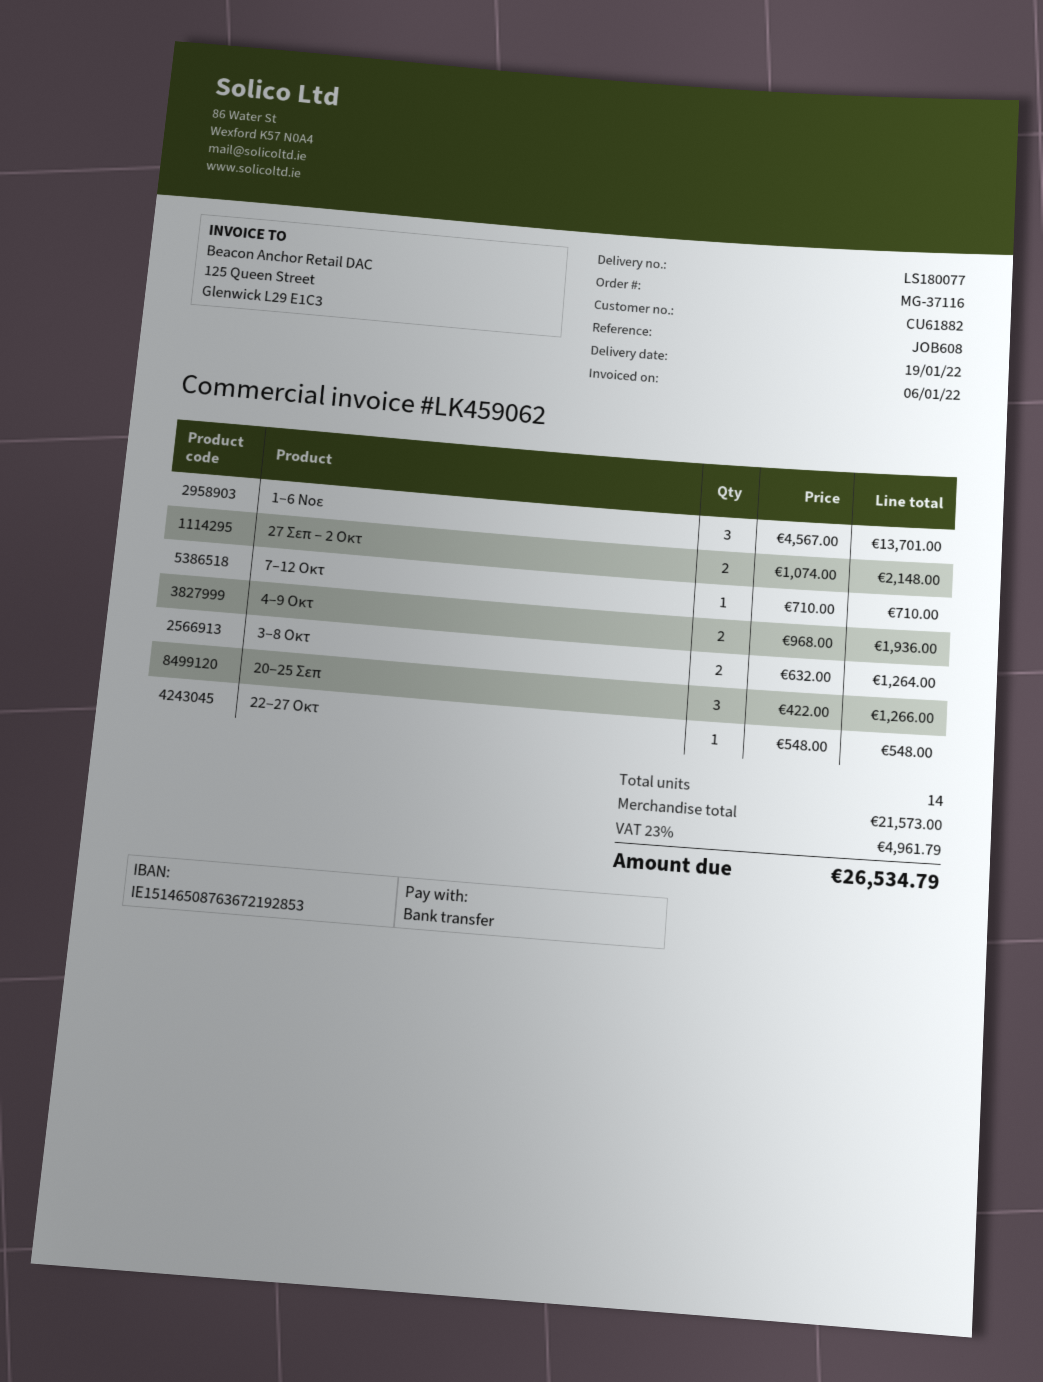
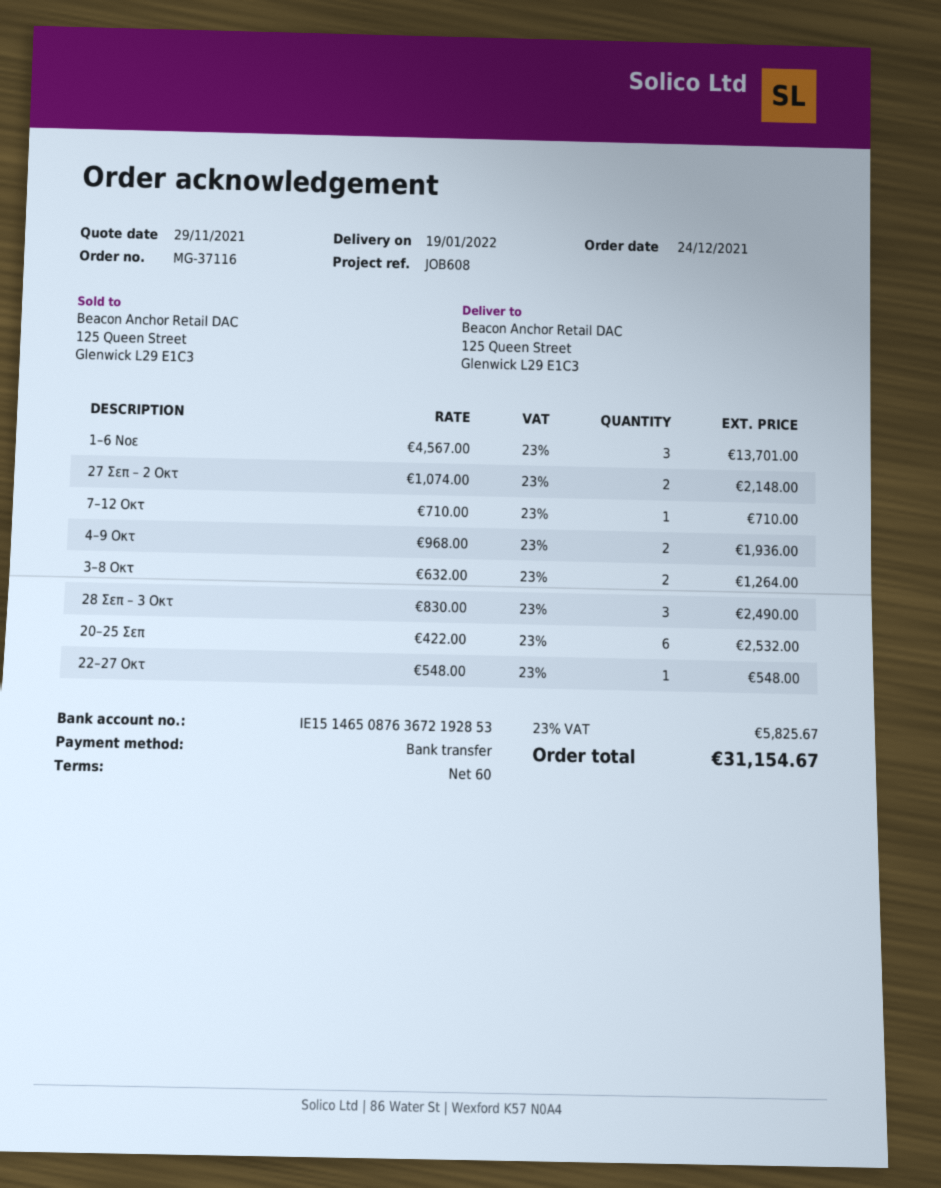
20–25 Σεπ: 3 x 422.00 = 1266.00 -> 6 x 422.00 = 2532.00
28 Σεπ – 3 Οκτ: none -> 3 x 830.00 = 2490.00
tax: 23% = 4961.79 -> 23% = 5825.67
total: 26534.79 -> 31154.67

